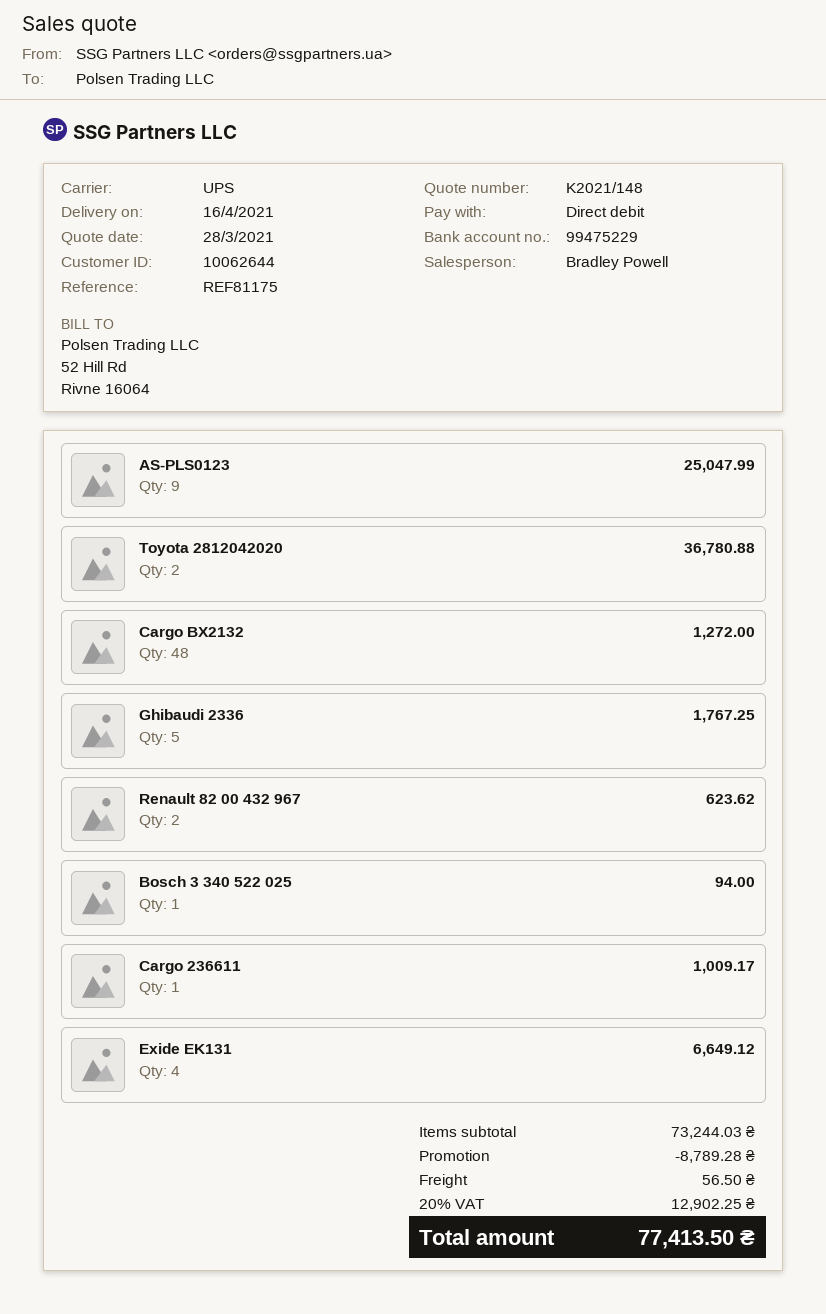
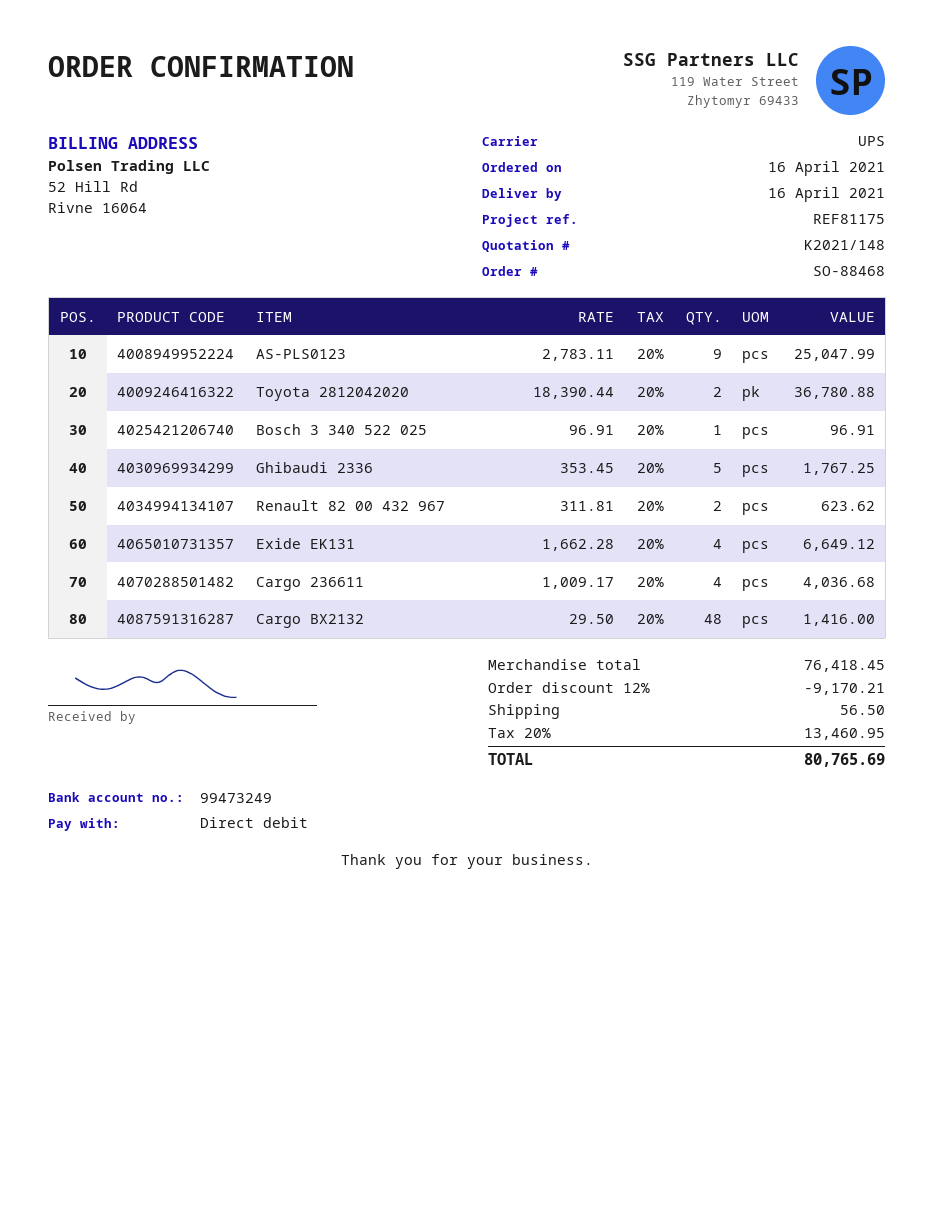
bank account: 99475229 -> 99473249
Cargo BX2132: 48 for 1272.00 -> 48 for 1416.00
Bosch 3 340 522 025: 1 for 94.00 -> 1 for 96.91
Cargo 236611: 1 for 1009.17 -> 4 for 4036.68
subtotal: 73244.03 -> 76418.45
discount: 8789.28 -> 9170.21
tax: 20% = 12902.25 -> 20% = 13460.95
total: 77413.50 -> 80765.69

